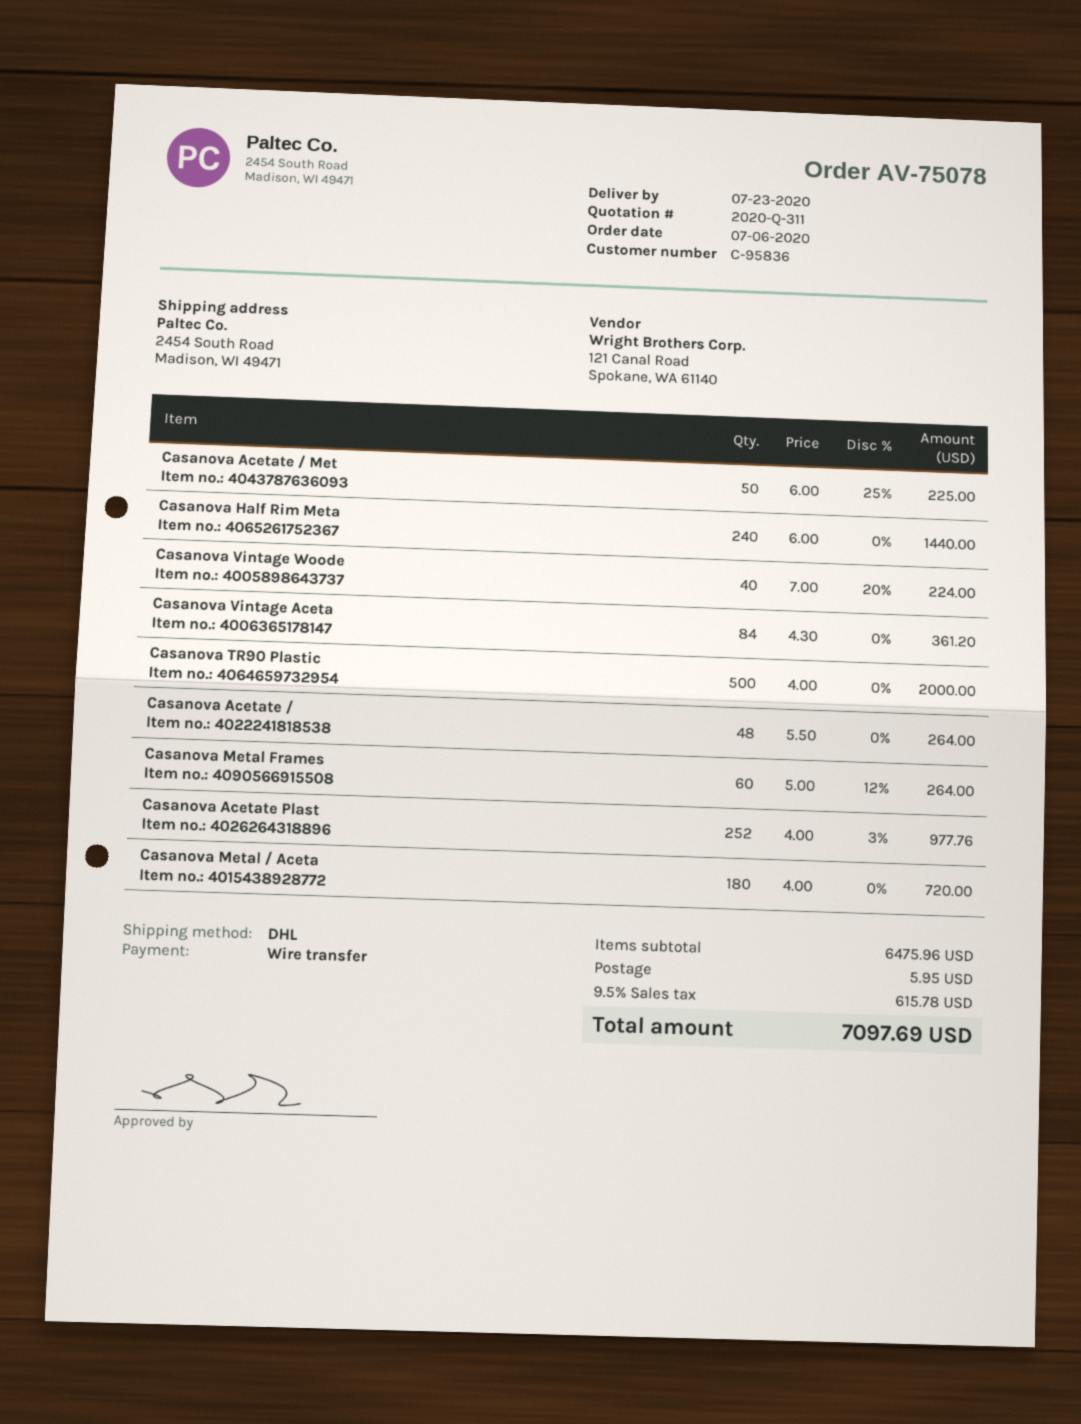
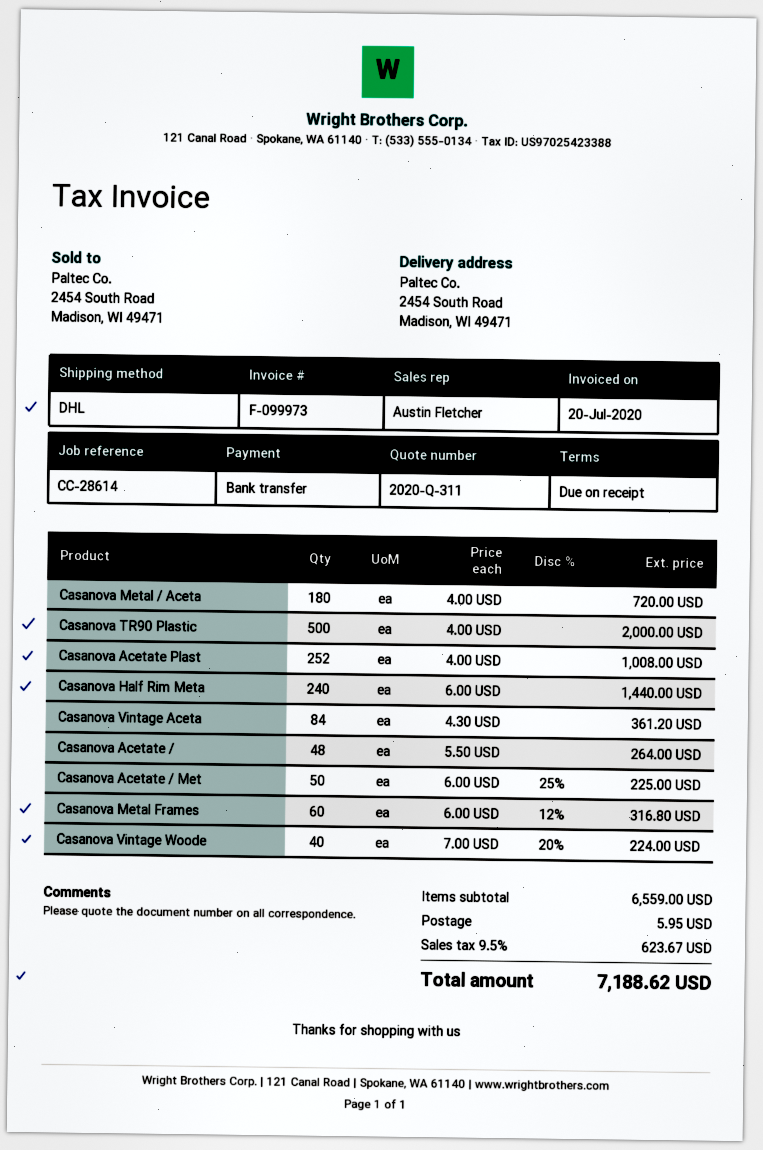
Casanova Metal Frames: 60 x 5.00 - 12% = 264.00 -> 60 x 6.00 - 12% = 316.80
Casanova Acetate Plast: 252 x 4.00 - 3% = 977.76 -> 252 x 4.00 = 1008.00
subtotal: 6475.96 -> 6559.00
tax: 9.5% = 615.78 -> 9.5% = 623.67
total: 7097.69 -> 7188.62

